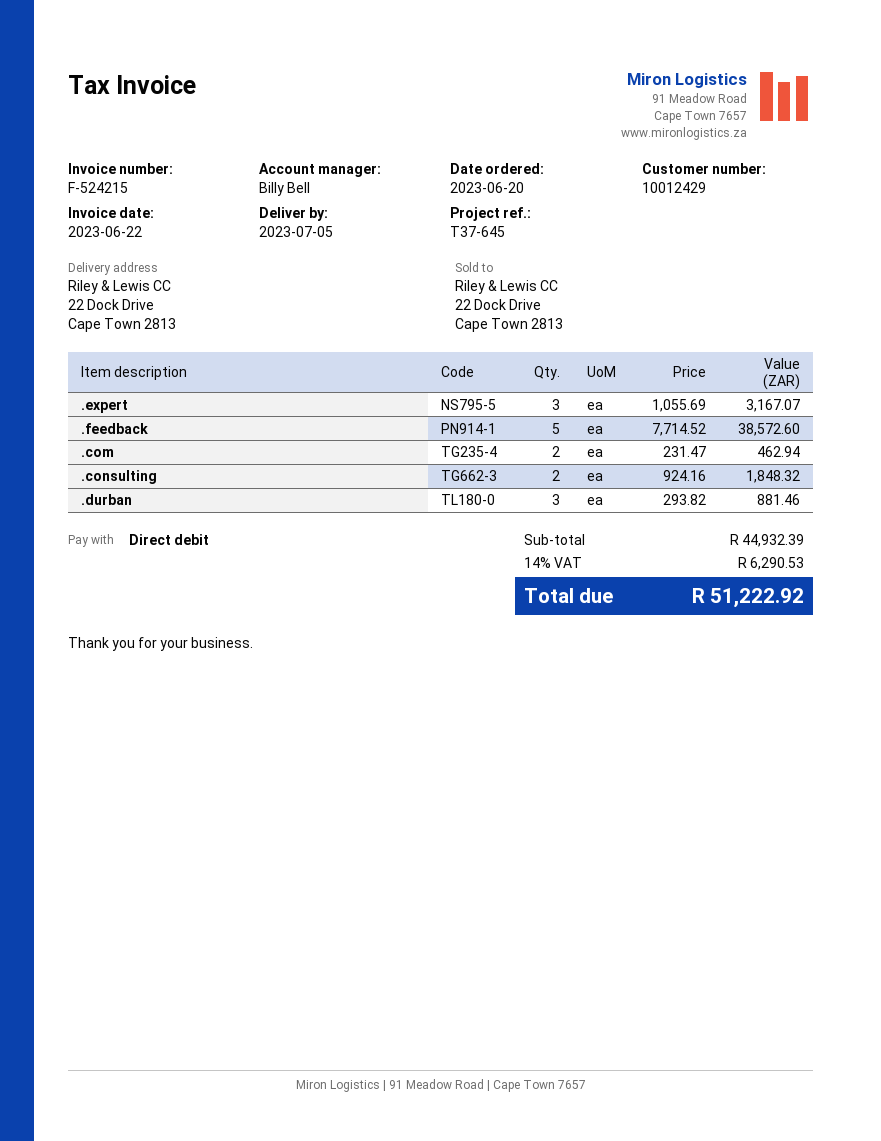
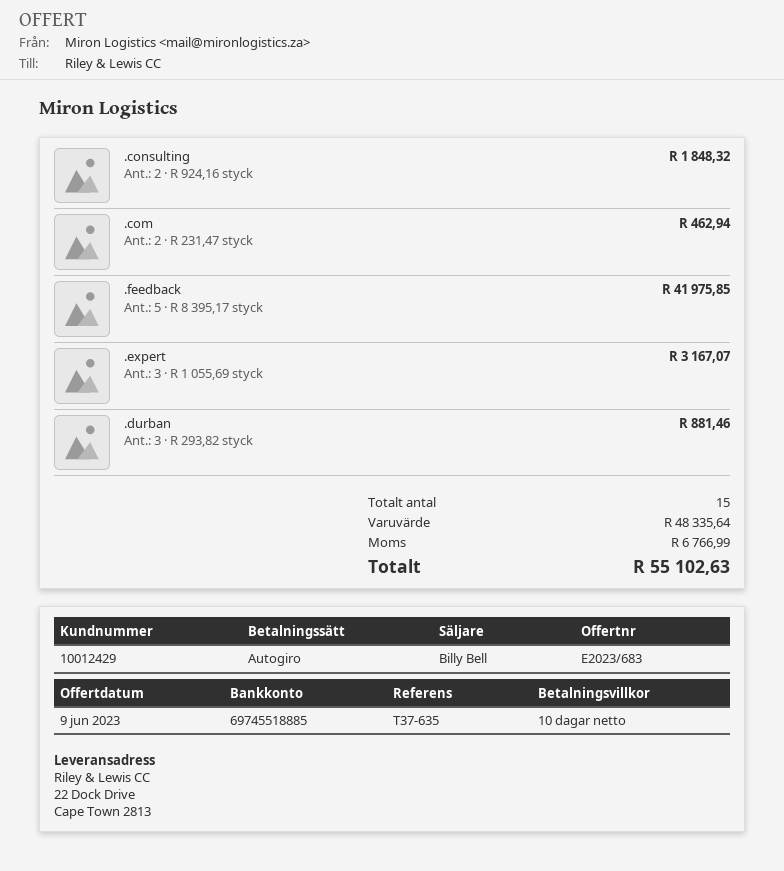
reference: T37-645 -> T37-635
.feedback: 5 x 7714.52 = 38572.60 -> 5 x 8395.17 = 41975.85
subtotal: 44932.39 -> 48335.64
tax: 6290.53 -> 6766.99
total: 51222.92 -> 55102.63

